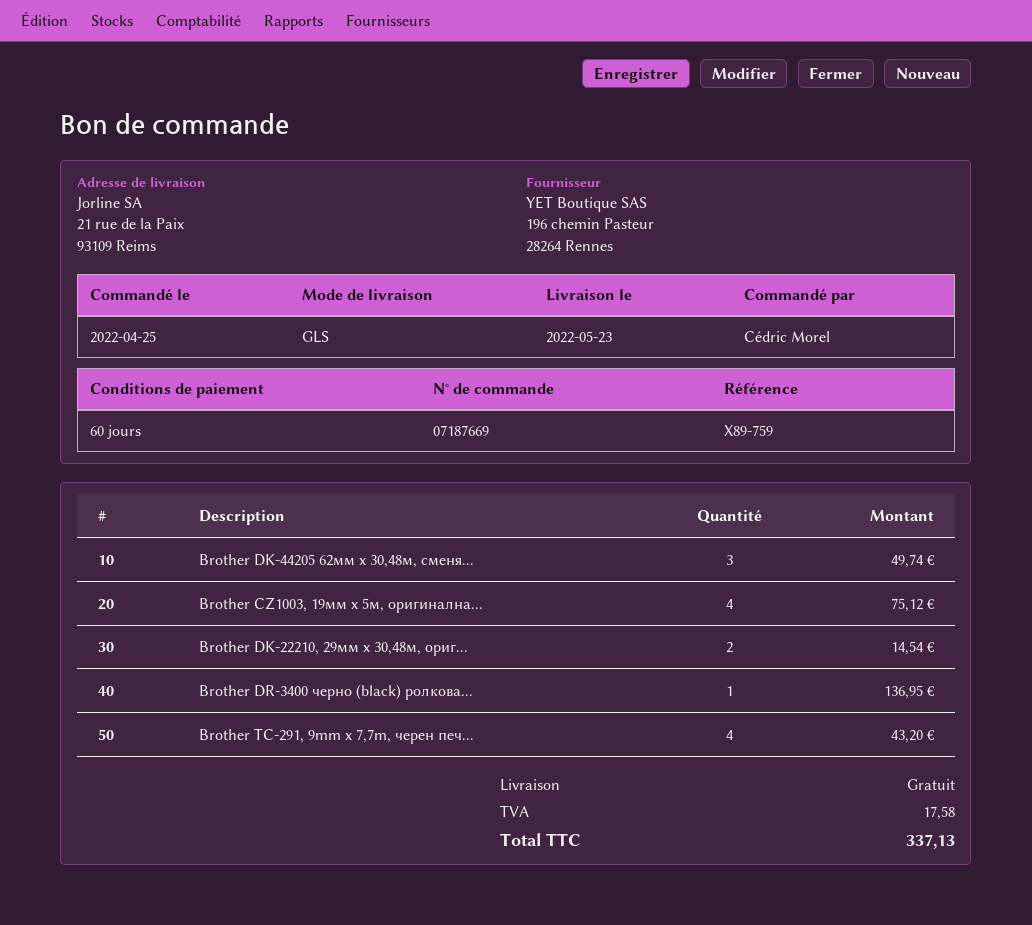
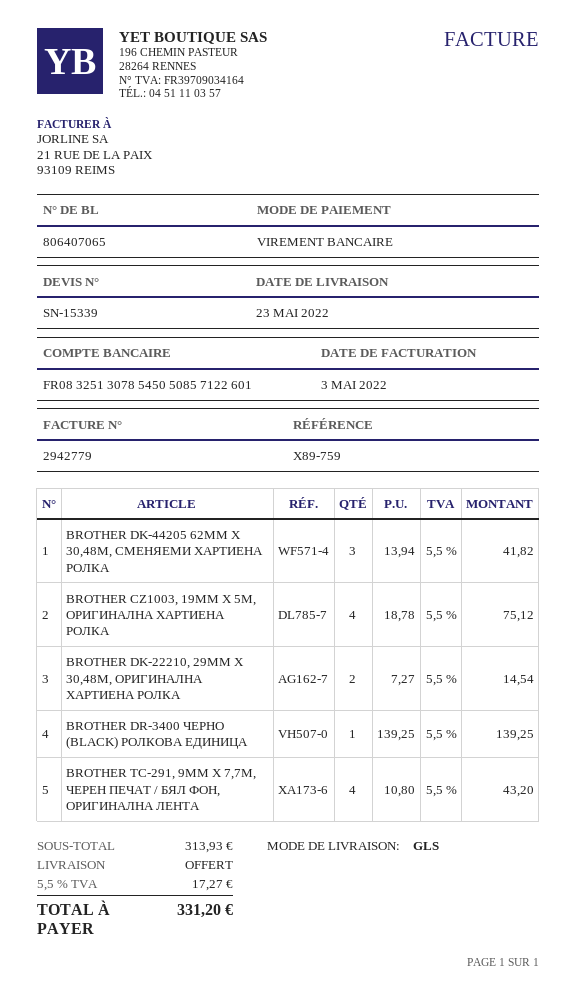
Brother DK-44205 62мм x 30,48м, сменя...: 3 for 49.74 -> 3 for 41.82
Brother DR-3400 черно (black) ролкова...: 1 for 136.95 -> 1 for 139.25
tax: 17.58 -> 17.27
total: 337.13 -> 331.20

